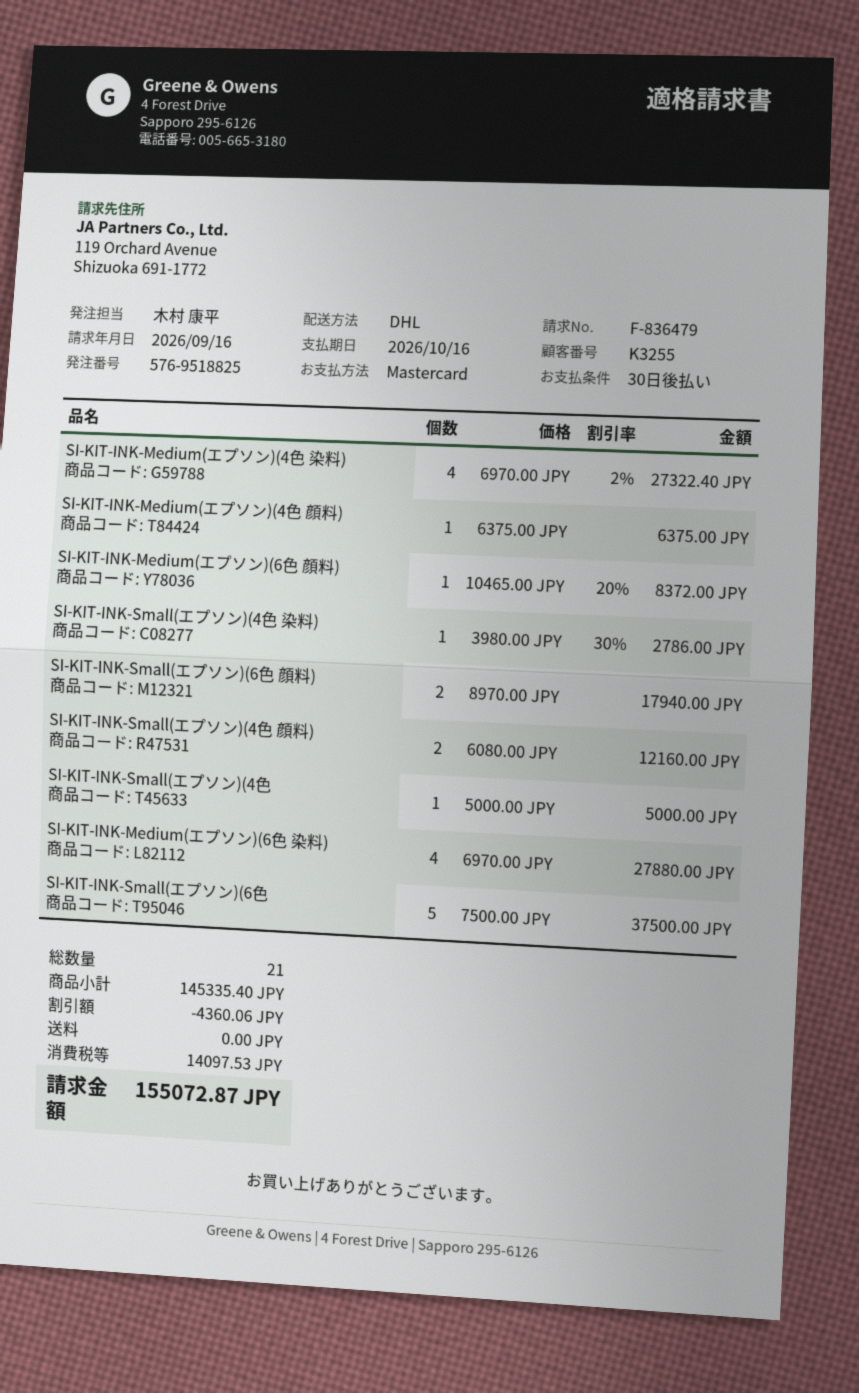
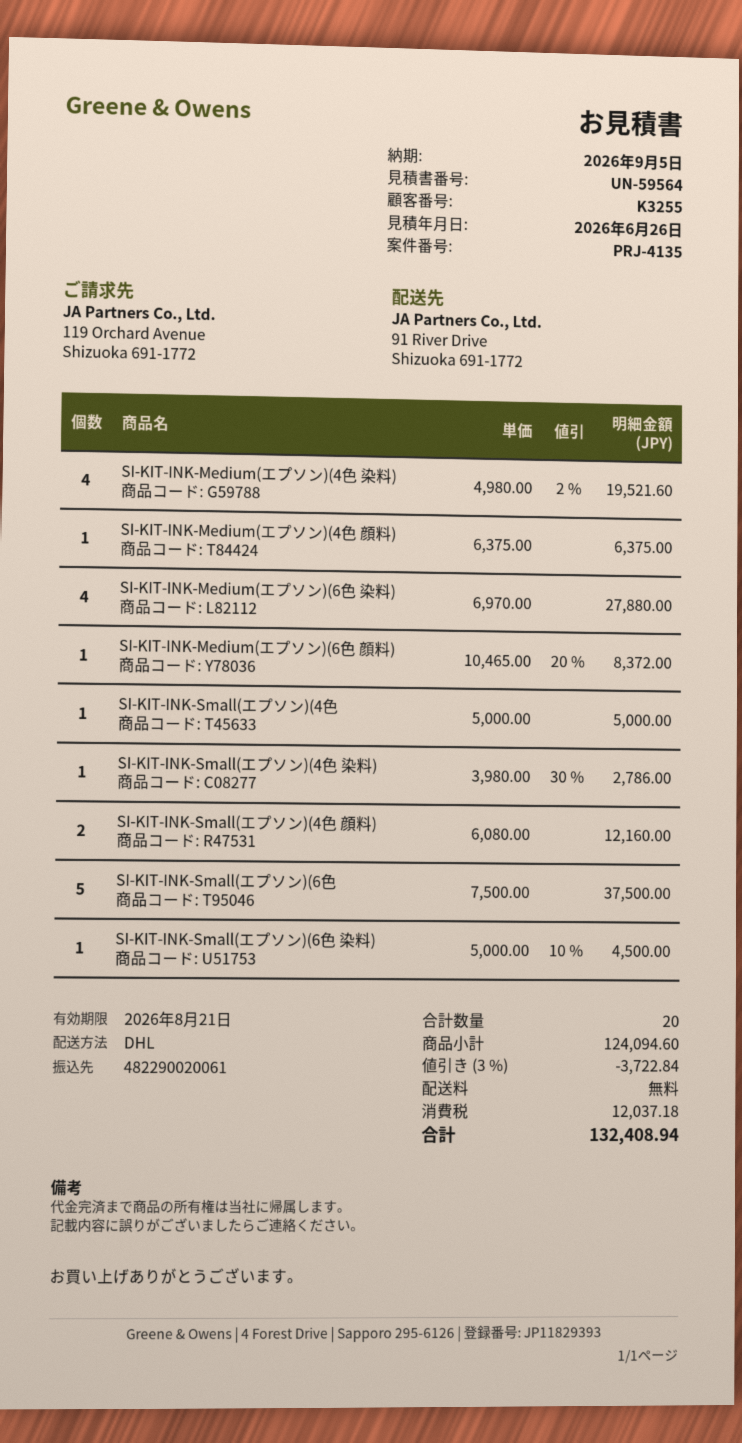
SI-KIT-INK-Medium(エプソン)(4色 染料): 4 x 6970.00 - 2% = 27322.40 -> 4 x 4980.00 - 2% = 19521.60
SI-KIT-INK-Small(エプソン)(6色 顔料): 2 x 8970.00 = 17940.00 -> none
SI-KIT-INK-Small(エプソン)(6色 染料): none -> 1 x 5000.00 - 10% = 4500.00
total quantity: 21 -> 20
subtotal: 145335.40 -> 124094.60
discount: 4360.06 -> 3722.84
tax: 14097.53 -> 12037.18
total: 155072.87 -> 132408.94

